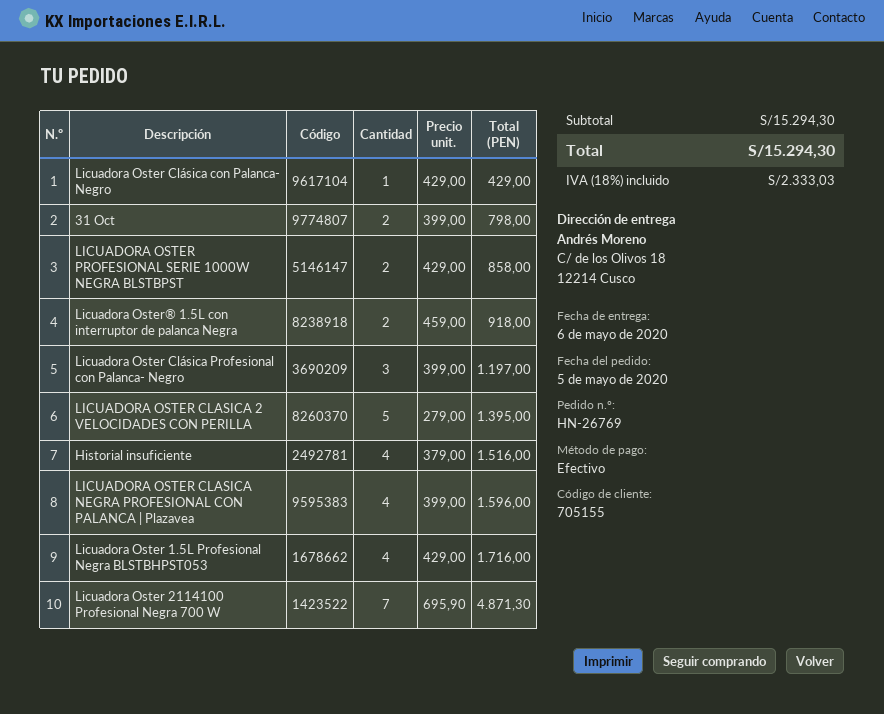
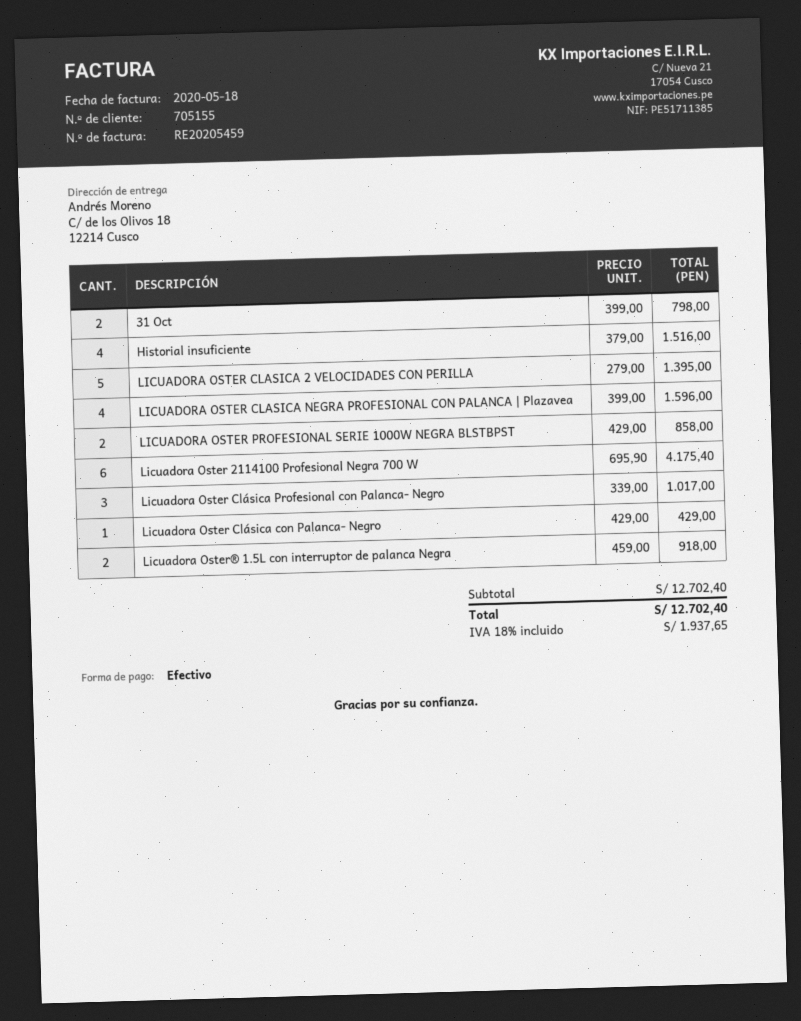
Licuadora Oster Clásica Profesional con Palanca- Negro: 3 x 399.00 = 1197.00 -> 3 x 339.00 = 1017.00
Licuadora Oster 1.5L Profesional Negra BLSTBHPST053: 4 x 429.00 = 1716.00 -> none
Licuadora Oster 2114100 Profesional Negra 700 W: 7 x 695.90 = 4871.30 -> 6 x 695.90 = 4175.40
subtotal: 15294.30 -> 12702.40
tax: 18% = 2333.03 -> 18% = 1937.65
total: 15294.30 -> 12702.40

